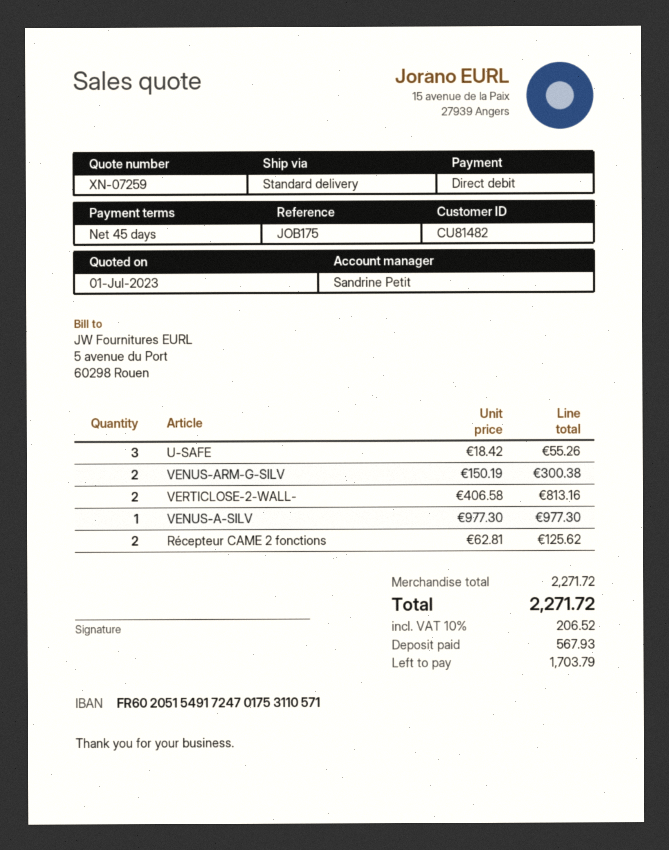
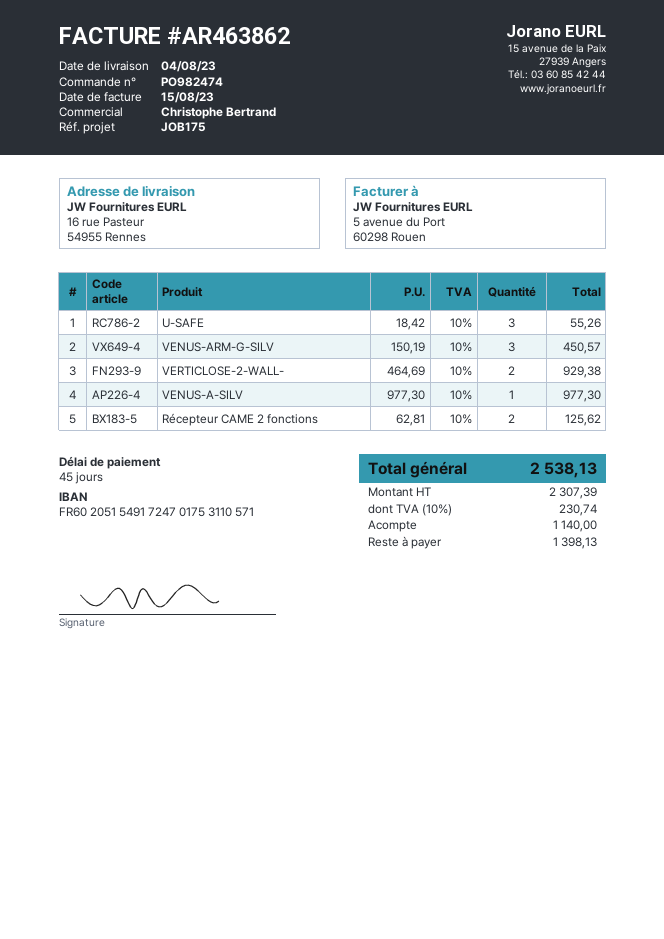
sales rep: Sandrine Petit -> Christophe Bertrand
VENUS-ARM-G-SILV: 2 x 150.19 = 300.38 -> 3 x 150.19 = 450.57
VERTICLOSE-2-WALL-: 2 x 406.58 = 813.16 -> 2 x 464.69 = 929.38
tax: 10% = 206.52 -> 10% = 230.74
total: 2271.72 -> 2538.13
deposit: 567.93 -> 1140.00
balance: 1703.79 -> 1398.13

